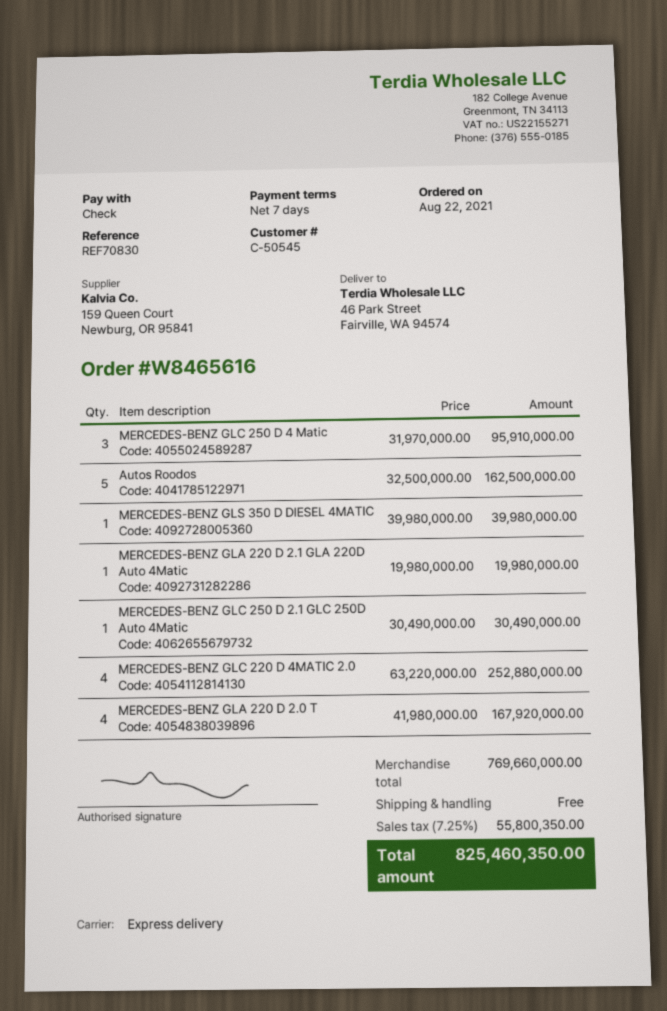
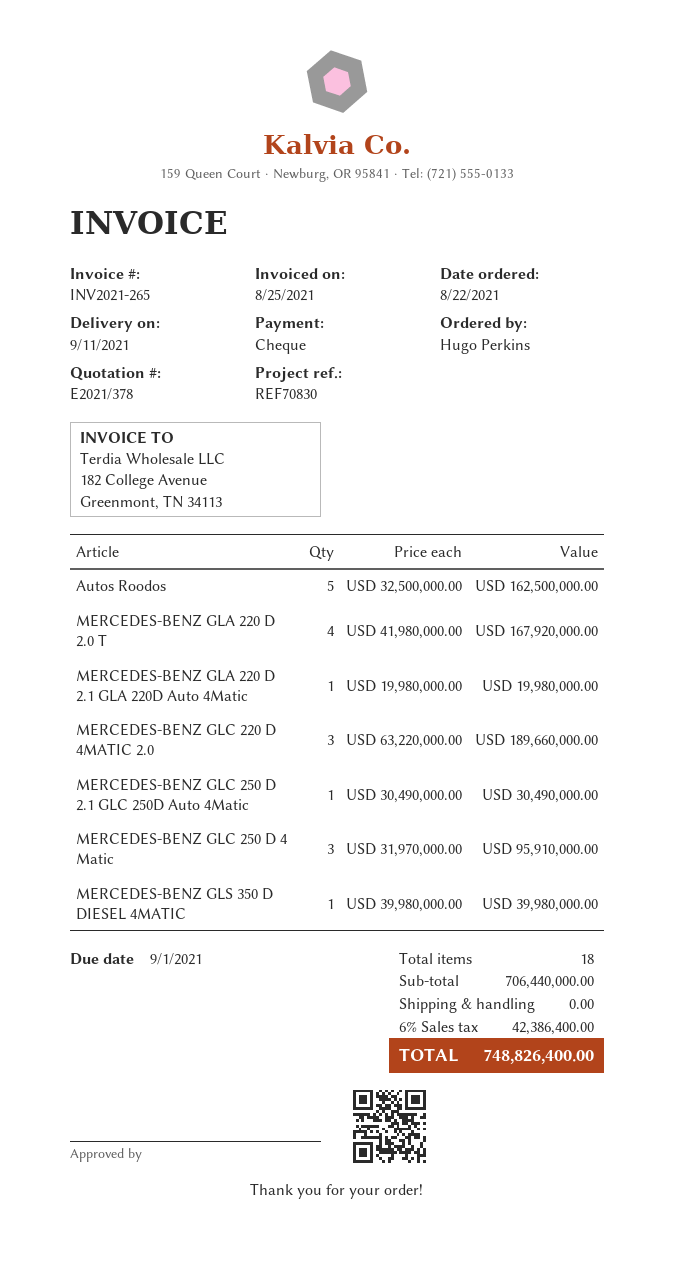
MERCEDES-BENZ GLC 220 D 4MATIC 2.0: 4 x 63220000.00 = 252880000.00 -> 3 x 63220000.00 = 189660000.00
subtotal: 769660000.00 -> 706440000.00
tax: 7.25% = 55800350.00 -> 6% = 42386400.00
total: 825460350.00 -> 748826400.00

